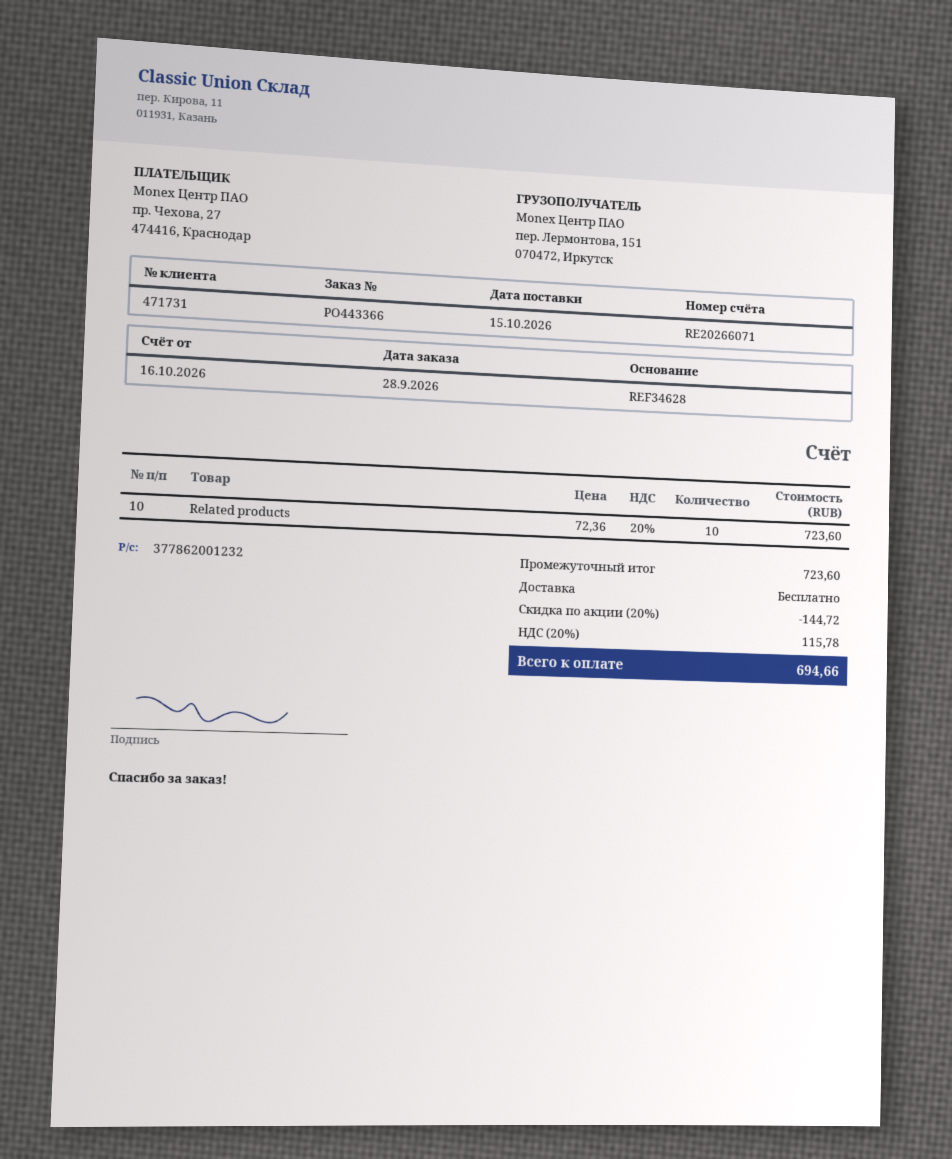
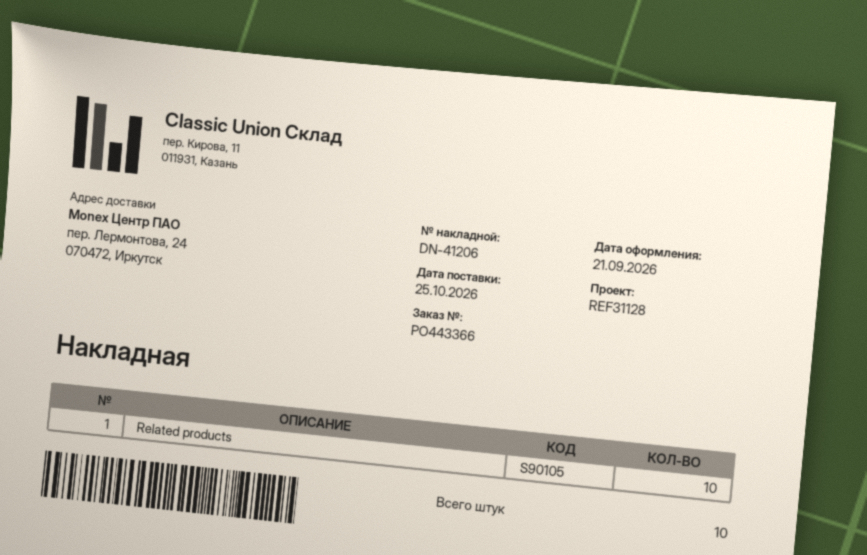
order date: 2026-09-28 -> 2026-09-21
delivery date: 2026-10-15 -> 2026-10-25
reference: REF34628 -> REF31128
ship to: пер. Лермонтова, 151, 070472, Иркутск -> пер. Лермонтова, 24, 070472, Иркутск

